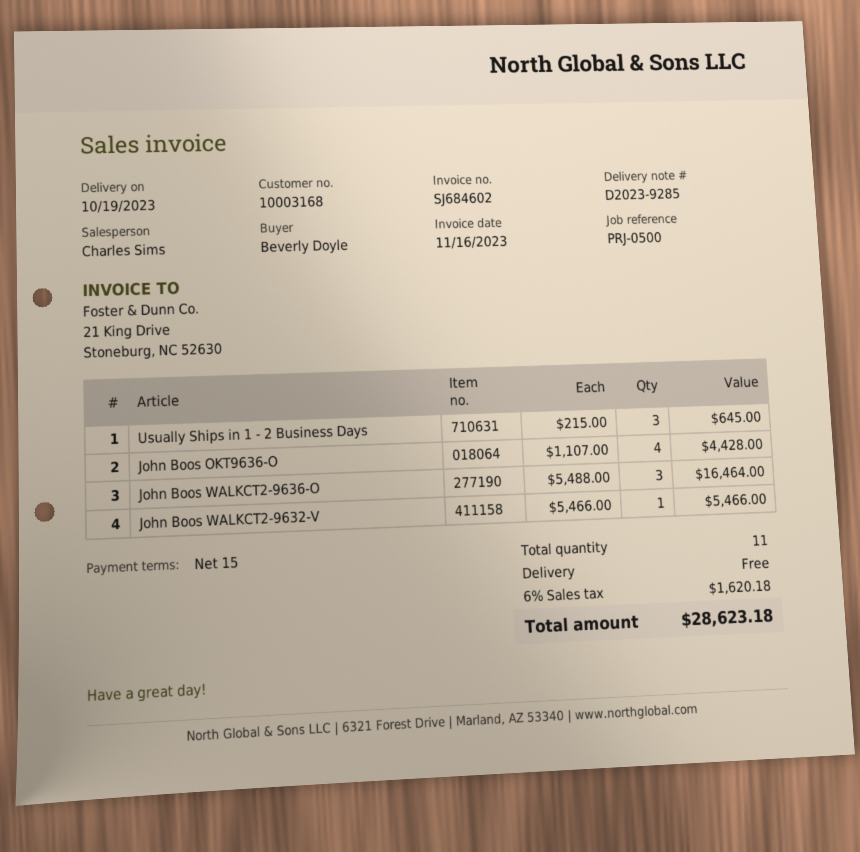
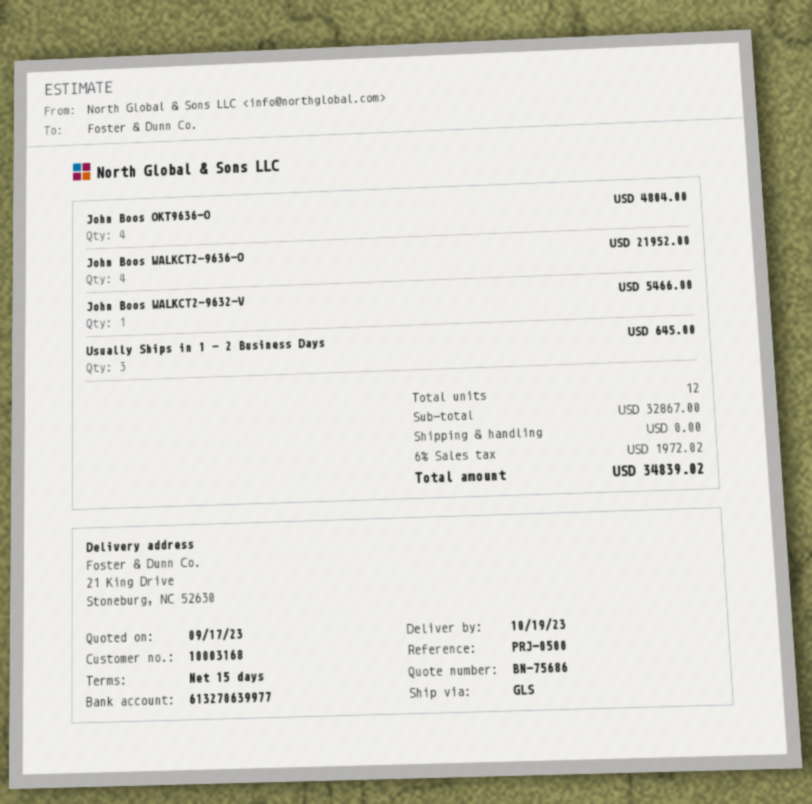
John Boos OKT9636-O: 4 for 4428.00 -> 4 for 4804.00
John Boos WALKCT2-9636-O: 3 for 16464.00 -> 4 for 21952.00
total quantity: 11 -> 12
tax: 6% = 1620.18 -> 6% = 1972.02
total: 28623.18 -> 34839.02

